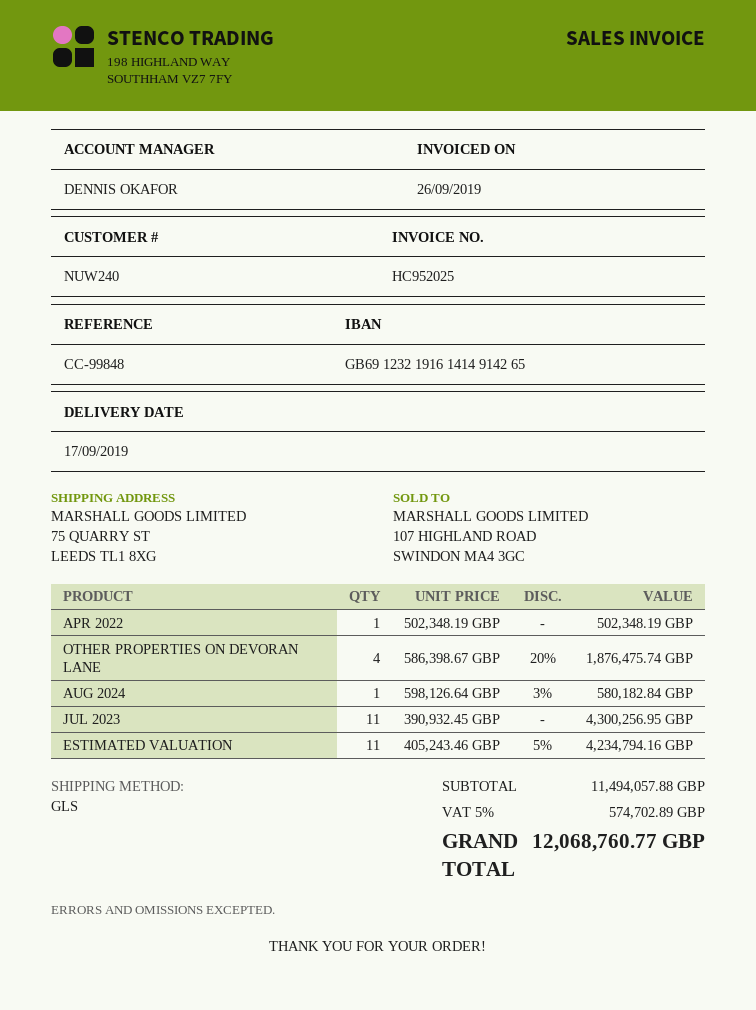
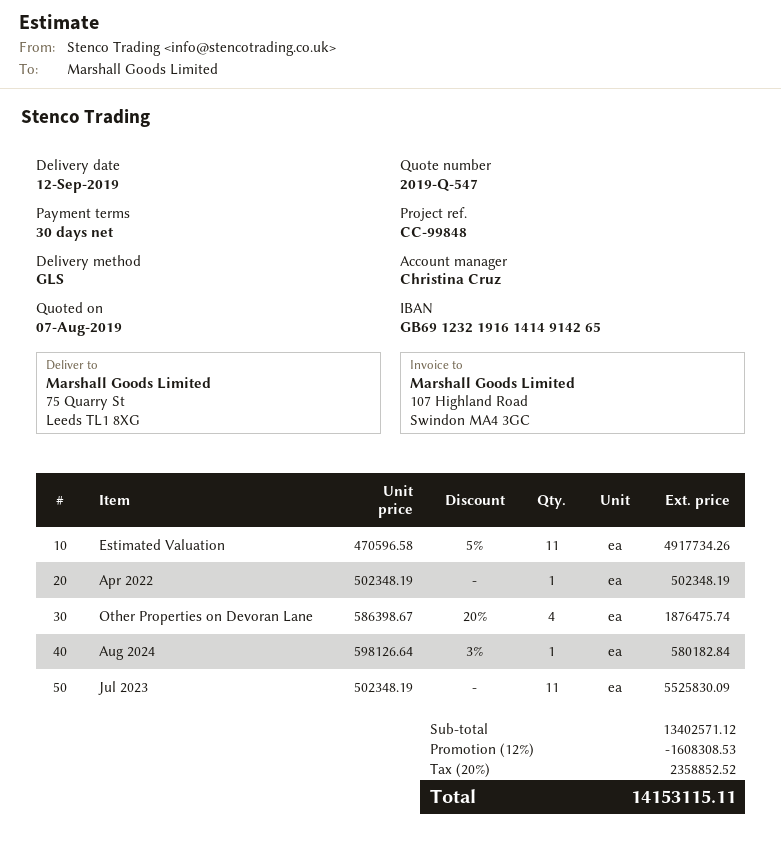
delivery date: 2019-09-17 -> 2019-09-12
sales rep: DENNIS OKAFOR -> Christina Cruz
JUL 2023: 11 x 390932.45 = 4300256.95 -> 11 x 502348.19 = 5525830.09
ESTIMATED VALUATION: 11 x 405243.46 - 5% = 4234794.16 -> 11 x 470596.58 - 5% = 4917734.26
subtotal: 11494057.88 -> 13402571.12
discount: none -> 12% = 1608308.53
tax: 5% = 574702.89 -> 20% = 2358852.52
total: 12068760.77 -> 14153115.11

